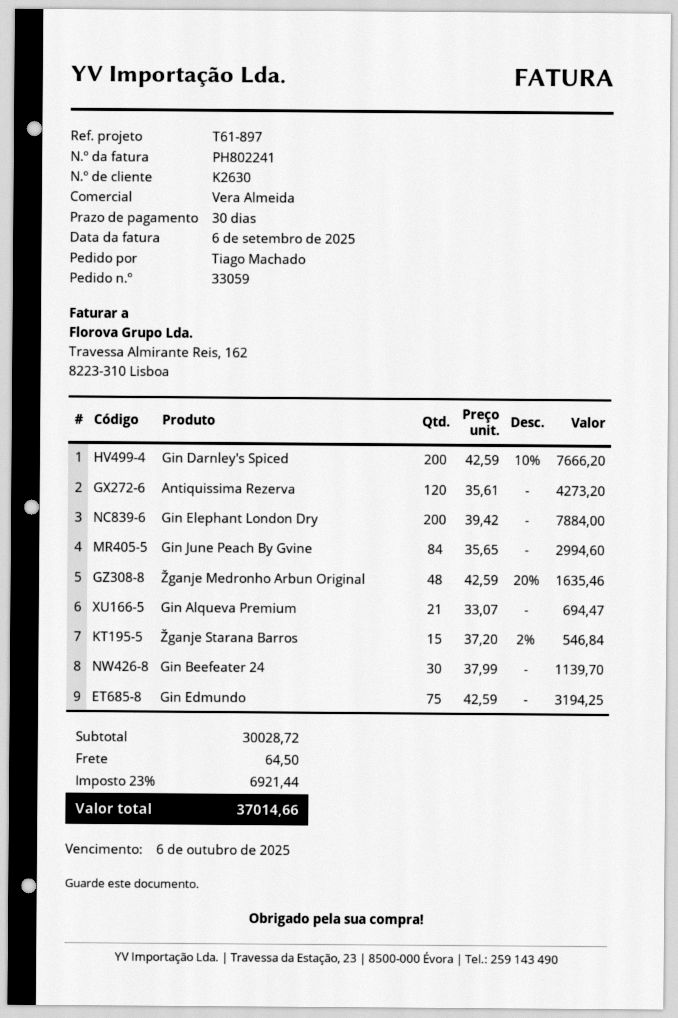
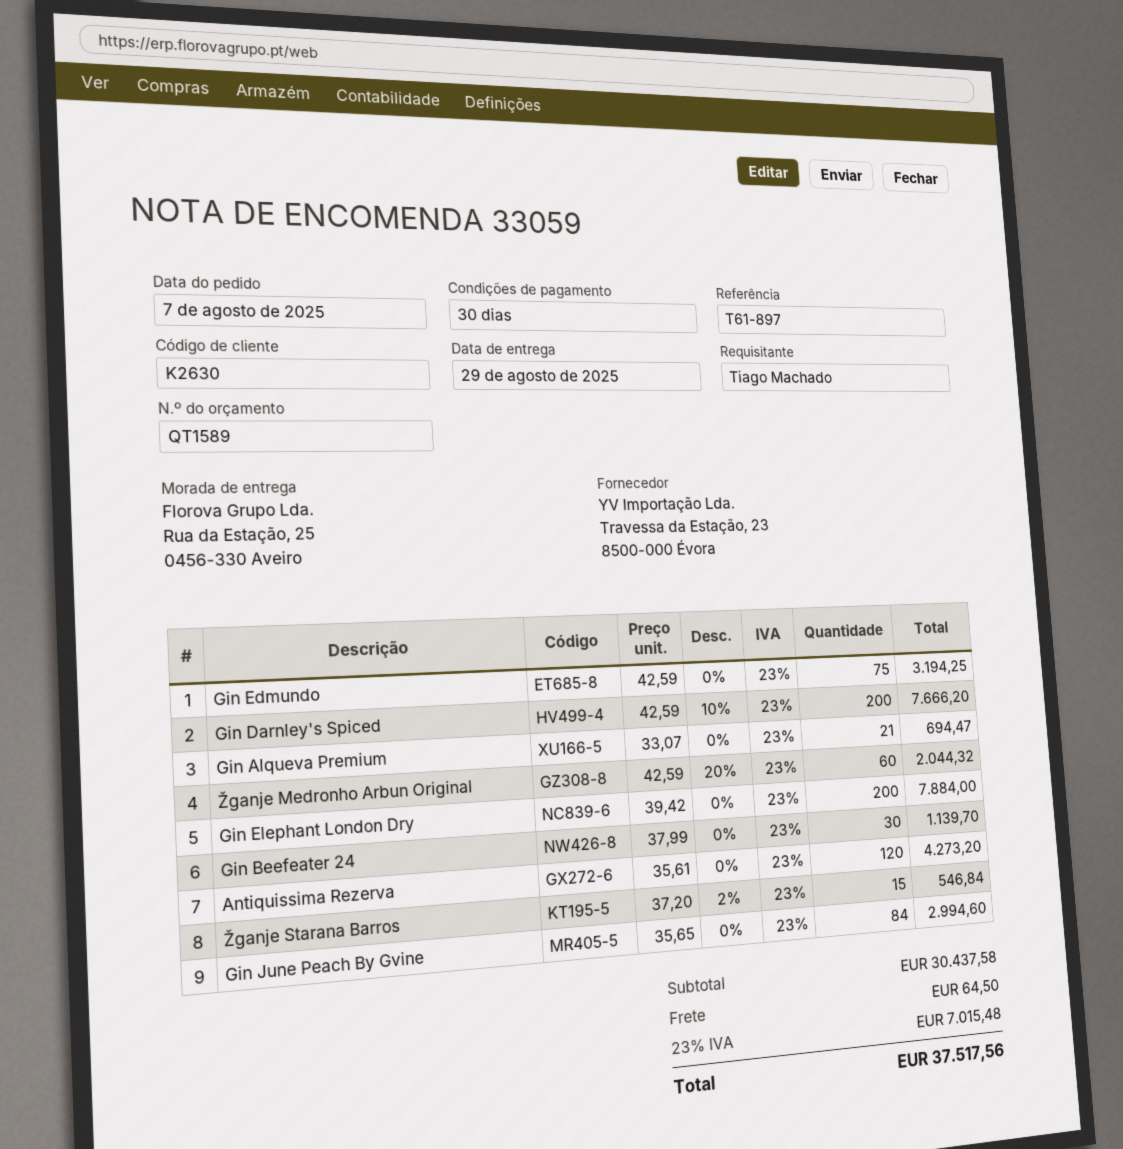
Žganje Medronho Arbun Original: 48 x 42.59 - 20% = 1635.46 -> 60 x 42.59 - 20% = 2044.32
subtotal: 30028.72 -> 30437.58
tax: 23% = 6921.44 -> 23% = 7015.48
total: 37014.66 -> 37517.56

